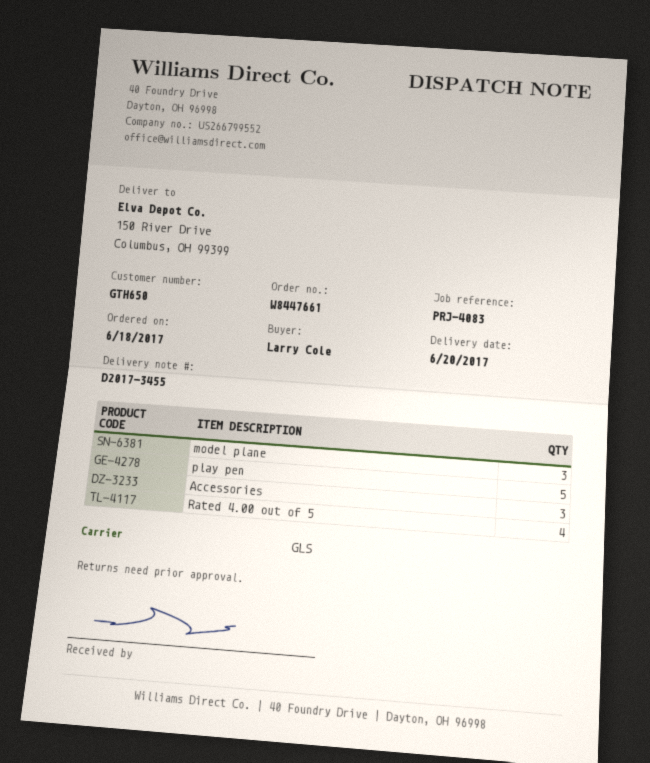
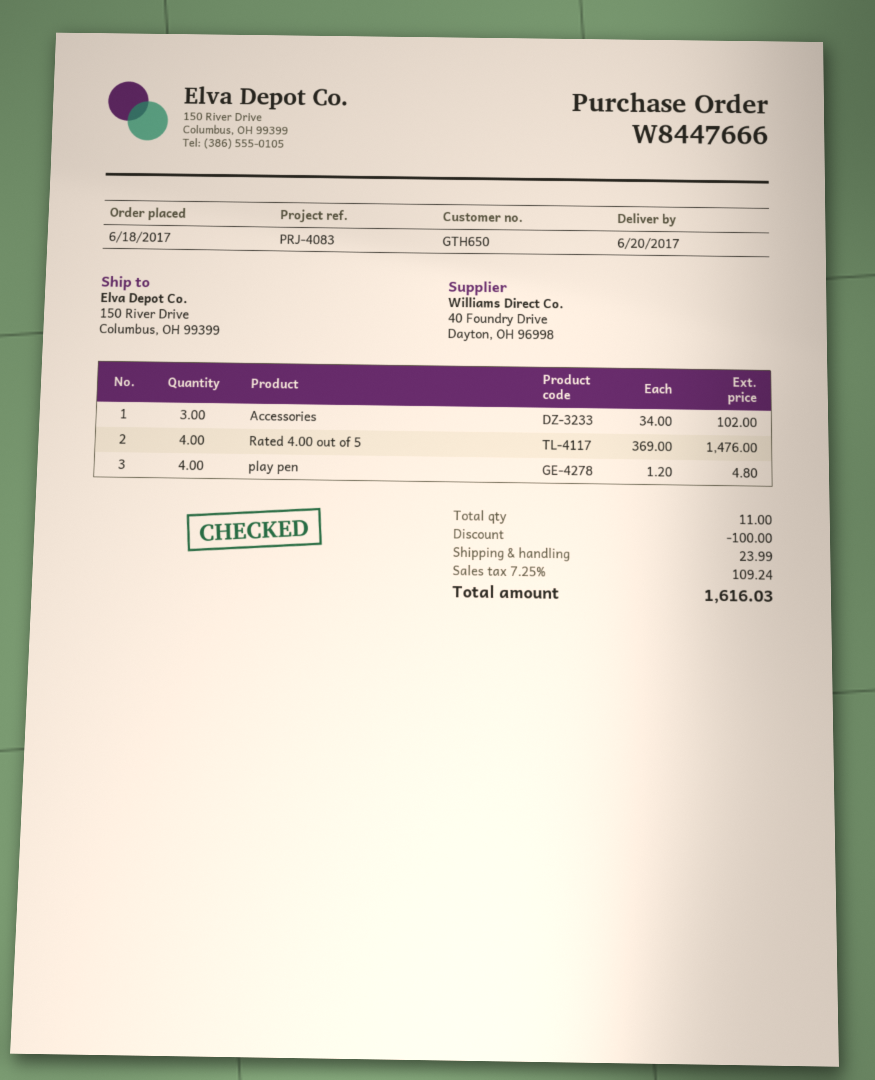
order number: W8447661 -> W8447666
model plane: 3 -> none
play pen: 5 -> 4

